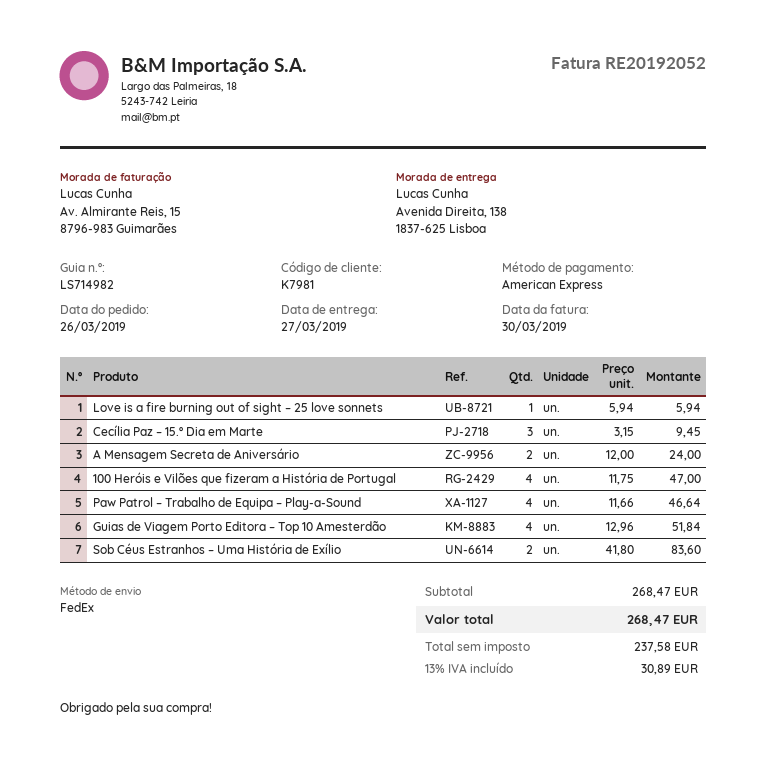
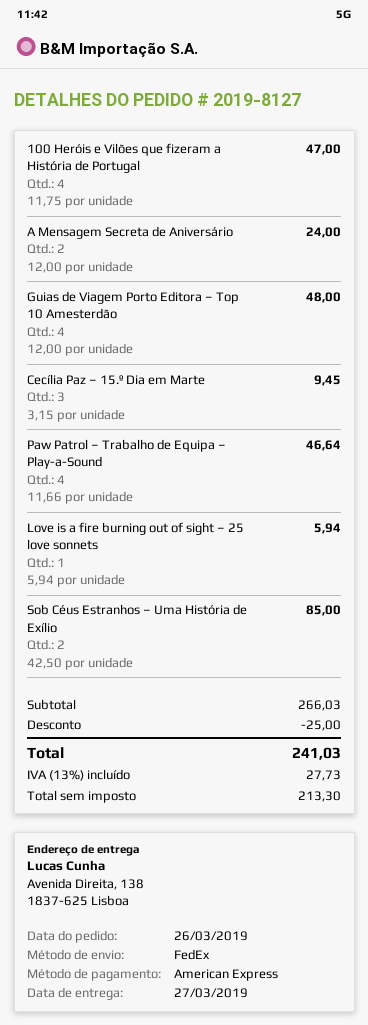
Guias de Viagem Porto Editora – Top 10 Amesterdão: 4 x 12.96 = 51.84 -> 4 x 12.00 = 48.00
Sob Céus Estranhos – Uma História de Exílio: 2 x 41.80 = 83.60 -> 2 x 42.50 = 85.00
subtotal: 268.47 -> 266.03
discount: none -> 25.00
net: 237.58 -> 213.30
tax: 13% = 30.89 -> 13% = 27.73
total: 268.47 -> 241.03

